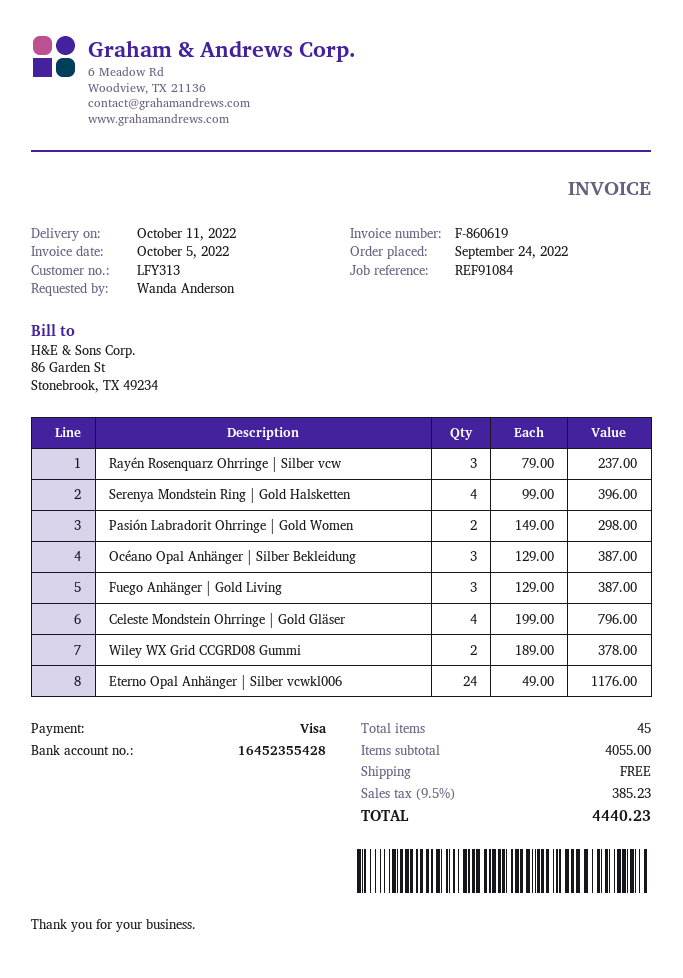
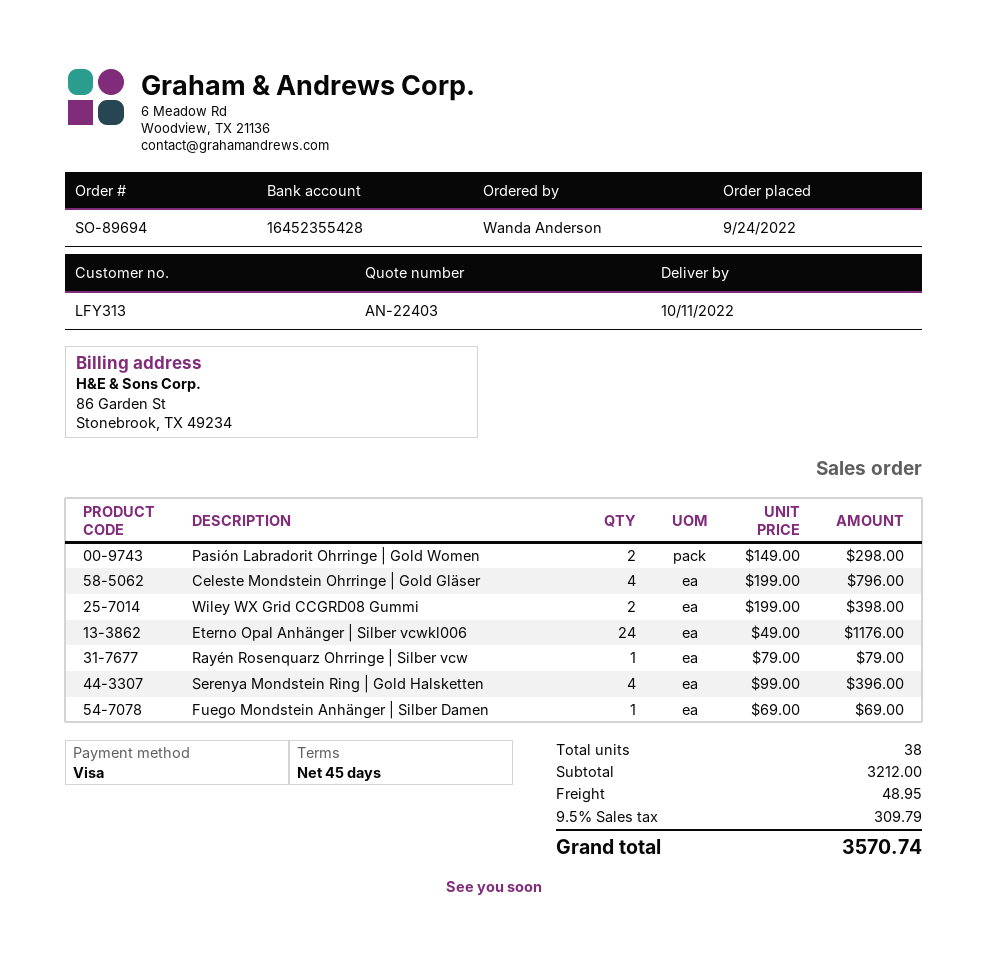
Rayén Rosenquarz Ohrringe | Silber vcw: 3 x 79.00 = 237.00 -> 1 x 79.00 = 79.00
Océano Opal Anhänger | Silber Bekleidung: 3 x 129.00 = 387.00 -> none
Fuego Anhänger | Gold Living: 3 x 129.00 = 387.00 -> none
Wiley WX Grid CCGRD08 Gummi: 2 x 189.00 = 378.00 -> 2 x 199.00 = 398.00
Fuego Mondstein Anhänger | Silber Damen: none -> 1 x 69.00 = 69.00
total quantity: 45 -> 38
subtotal: 4055.00 -> 3212.00
shipping: 0.00 -> 48.95
tax: 9.5% = 385.23 -> 9.5% = 309.79
total: 4440.23 -> 3570.74

